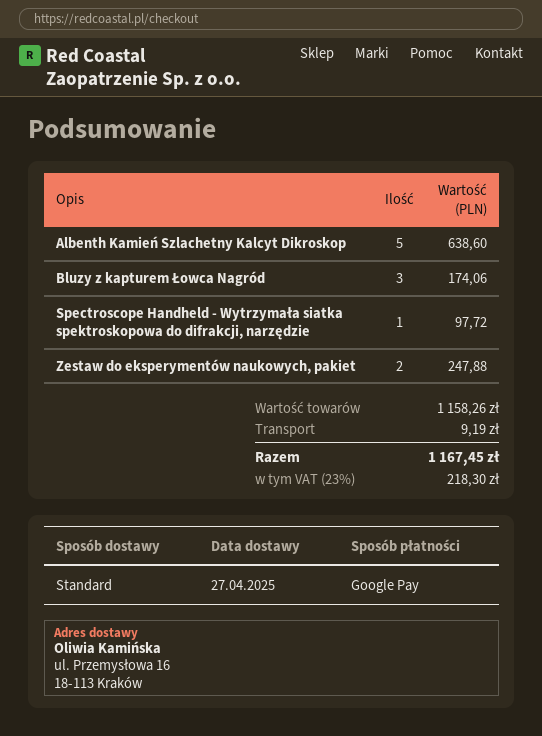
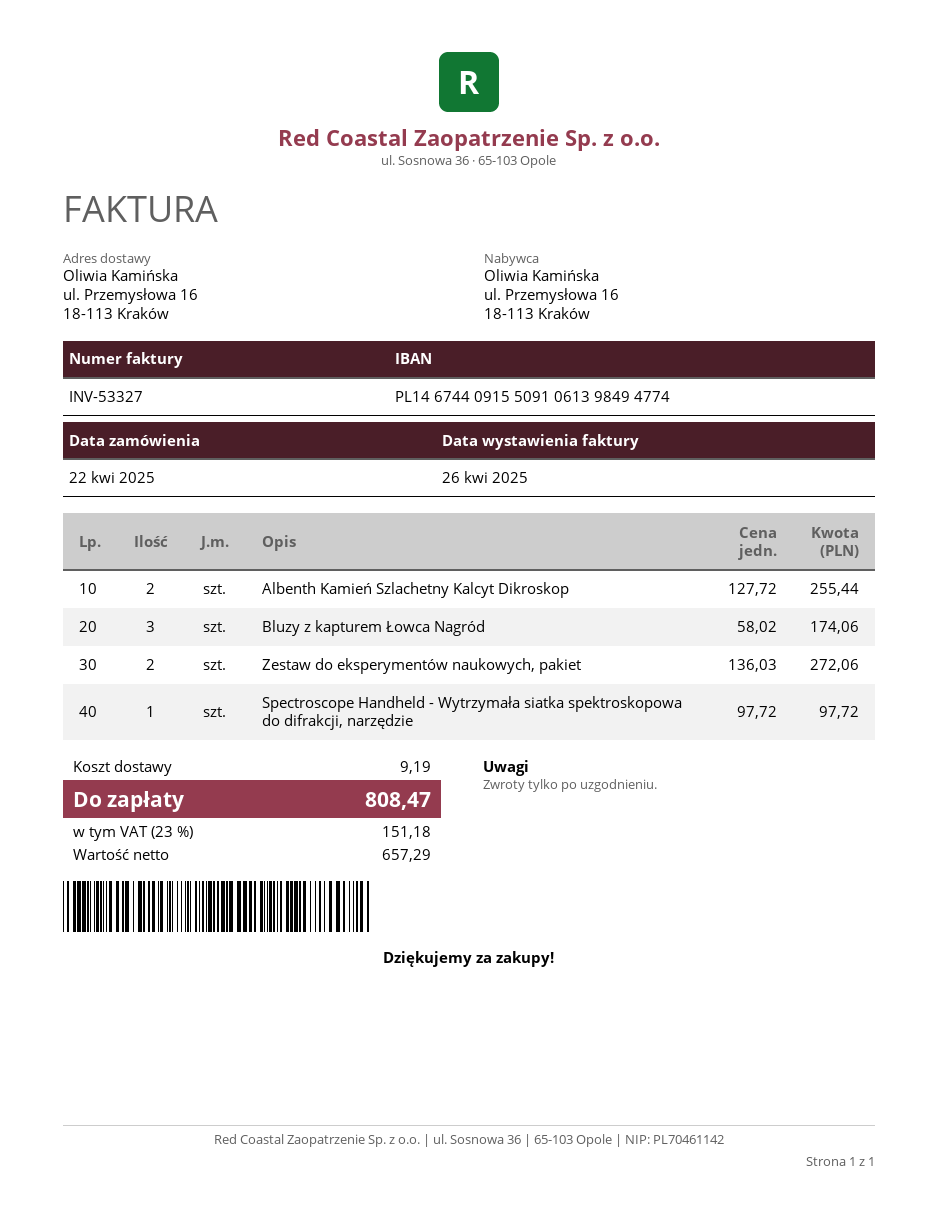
Albenth Kamień Szlachetny Kalcyt Dikroskop: 5 for 638.60 -> 2 for 255.44
Zestaw do eksperymentów naukowych, pakiet: 2 for 247.88 -> 2 for 272.06
tax: 23% = 218.30 -> 23% = 151.18
total: 1167.45 -> 808.47

